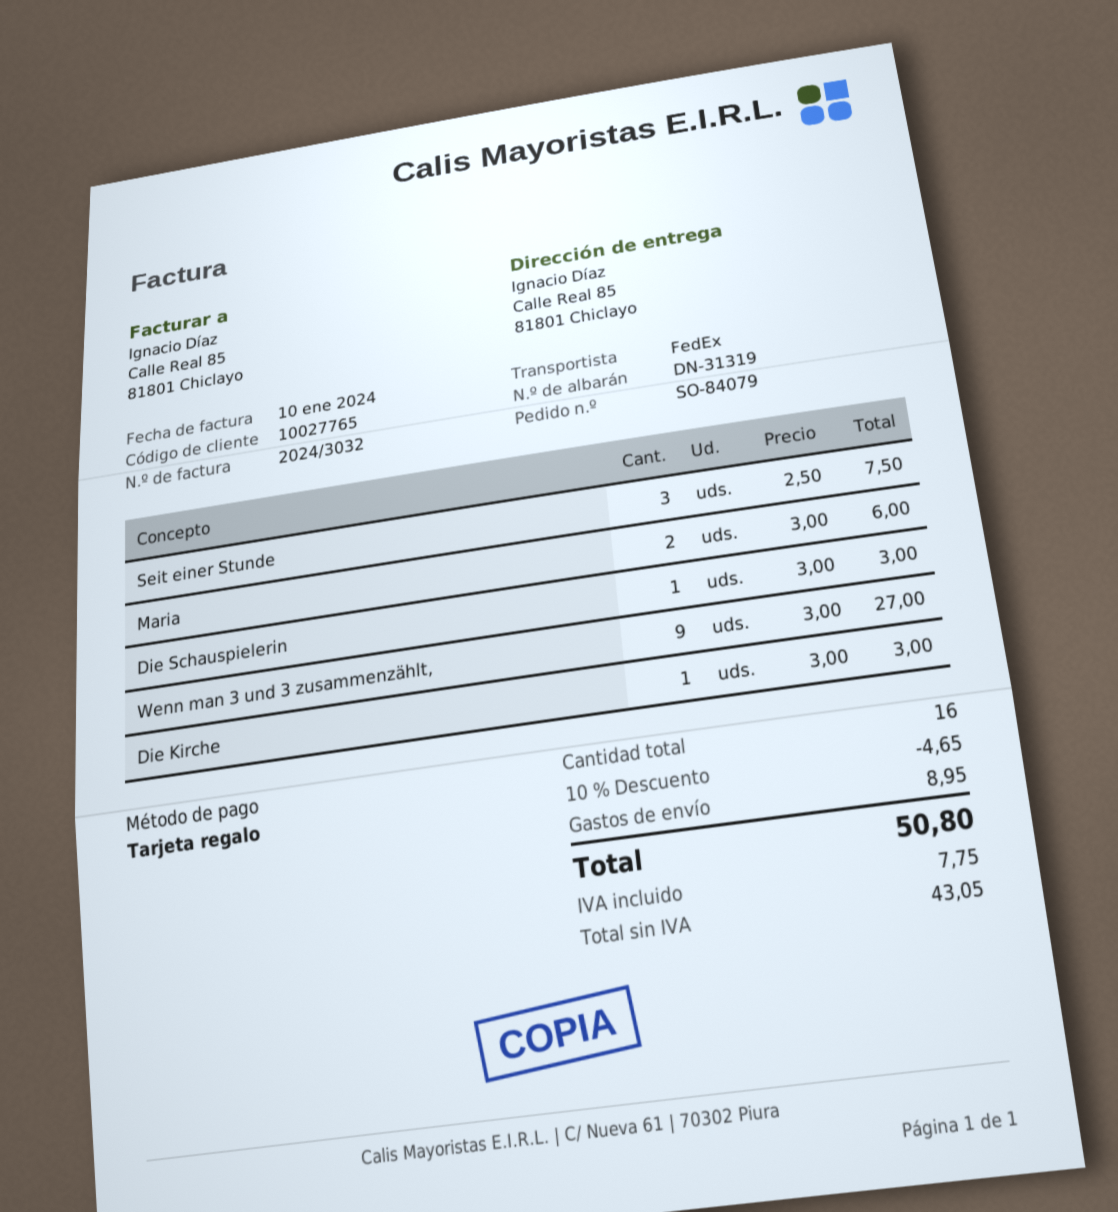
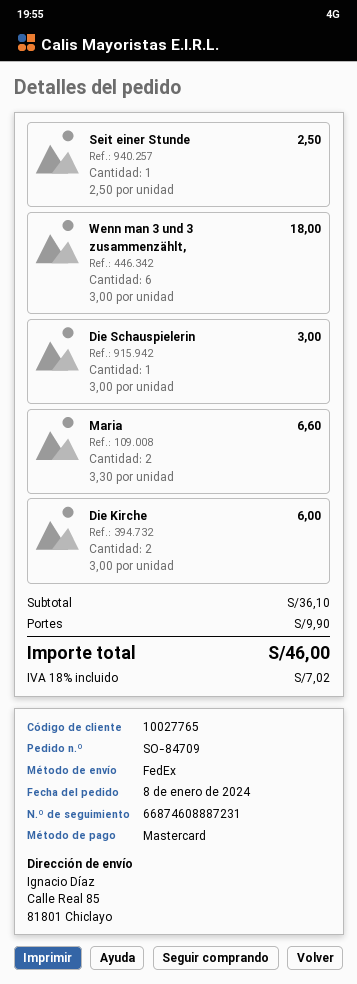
order number: SO-84079 -> SO-84709
payment method: gift card -> Mastercard
Seit einer Stunde: 3 x 2.50 = 7.50 -> 1 x 2.50 = 2.50
Maria: 2 x 3.00 = 6.00 -> 2 x 3.30 = 6.60
Wenn man 3 und 3 zusammenzählt,: 9 x 3.00 = 27.00 -> 6 x 3.00 = 18.00
Die Kirche: 1 x 3.00 = 3.00 -> 2 x 3.00 = 6.00
discount: 10% = 4.65 -> none
shipping: 8.95 -> 9.90
tax: 7.75 -> 7.02
total: 50.80 -> 46.00

